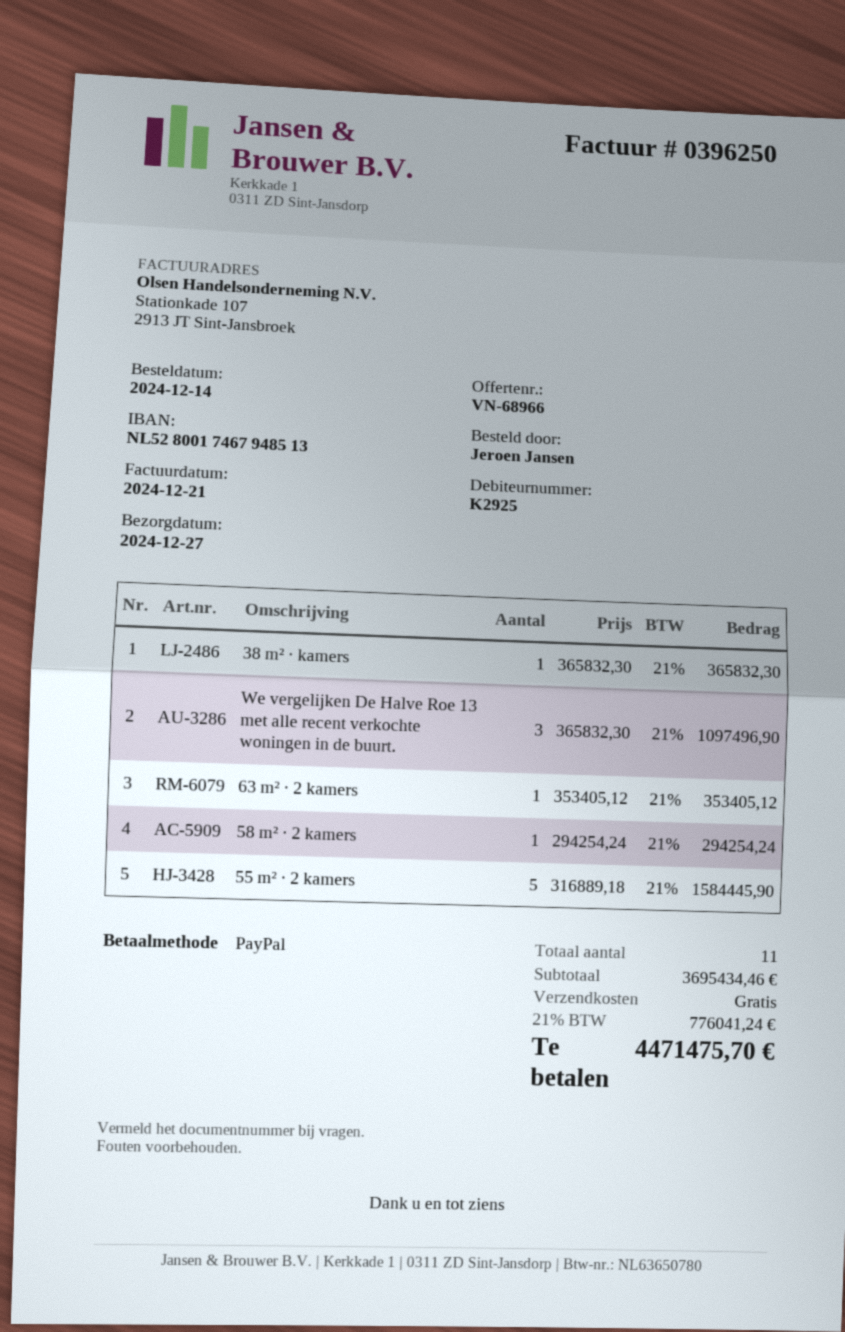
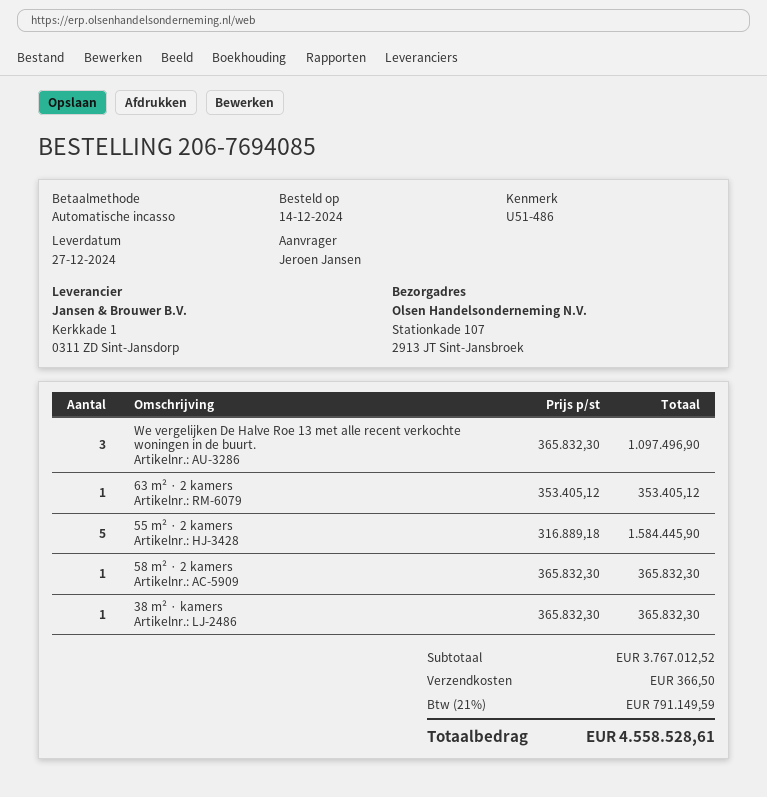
payment method: PayPal -> direct debit
58 m² · 2 kamers: 1 x 294254.24 = 294254.24 -> 1 x 365832.30 = 365832.30
subtotal: 3695434.46 -> 3767012.52
shipping: 0.00 -> 366.50
tax: 21% = 776041.24 -> 21% = 791149.59
total: 4471475.70 -> 4558528.61

